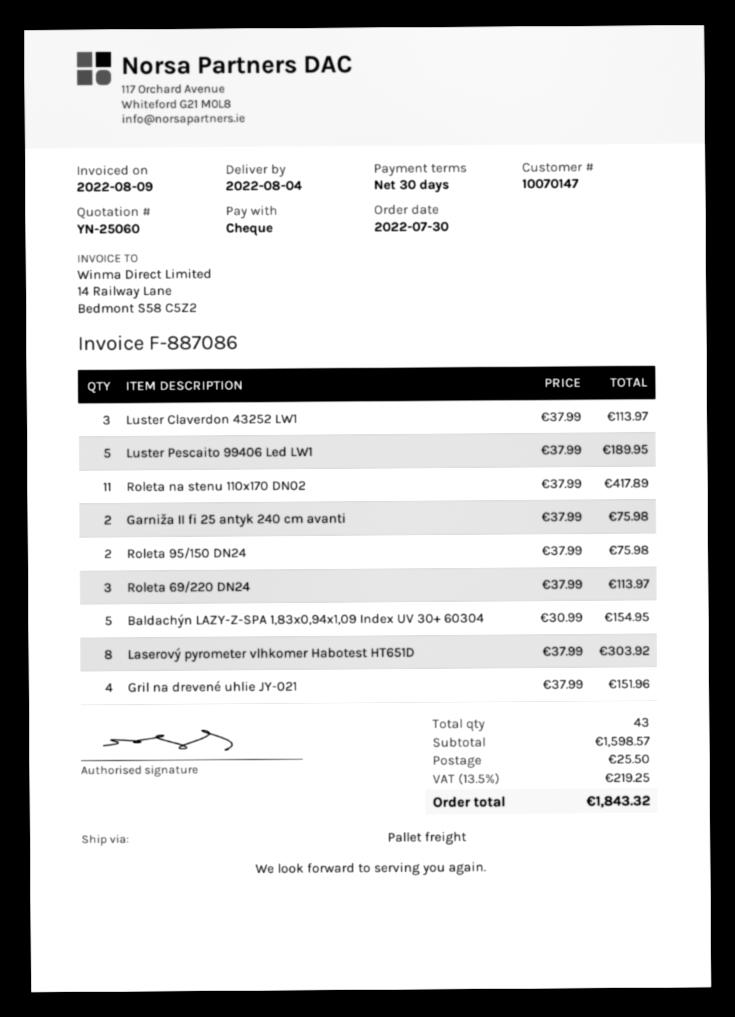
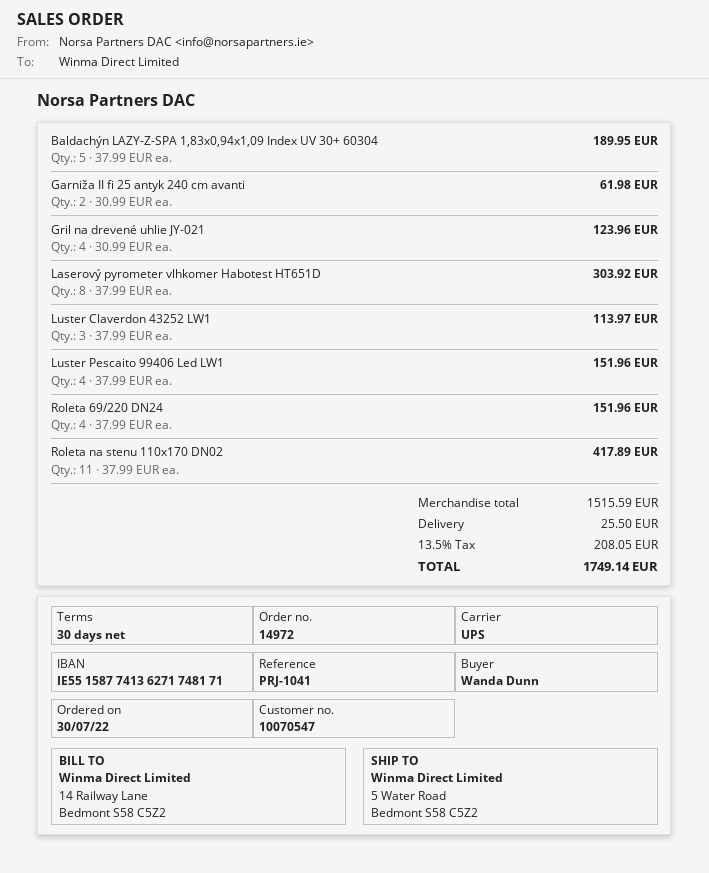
customer number: 10070147 -> 10070547
shipping method: pallet freight -> UPS
Luster Pescaito 99406 Led LW1: 5 x 37.99 = 189.95 -> 4 x 37.99 = 151.96
Garniža II fi 25 antyk 240 cm avanti: 2 x 37.99 = 75.98 -> 2 x 30.99 = 61.98
Roleta 95/150 DN24: 2 x 37.99 = 75.98 -> none
Roleta 69/220 DN24: 3 x 37.99 = 113.97 -> 4 x 37.99 = 151.96
Baldachýn LAZY-Z-SPA 1,83x0,94x1,09 Index UV 30+ 60304: 5 x 30.99 = 154.95 -> 5 x 37.99 = 189.95
Gril na drevené uhlie JY-021: 4 x 37.99 = 151.96 -> 4 x 30.99 = 123.96
subtotal: 1598.57 -> 1515.59
tax: 13.5% = 219.25 -> 13.5% = 208.05
total: 1843.32 -> 1749.14

